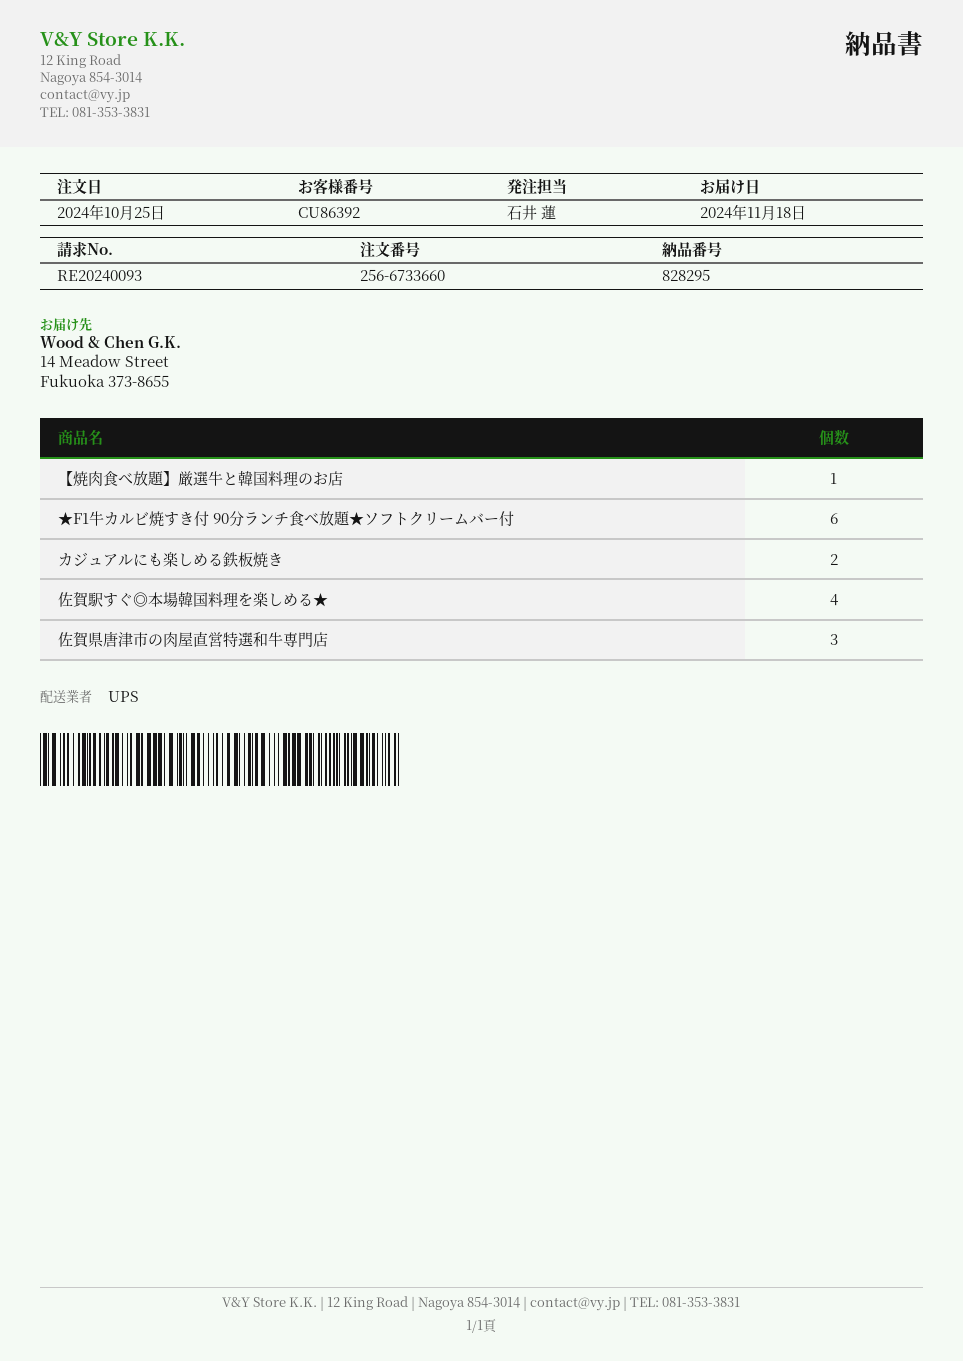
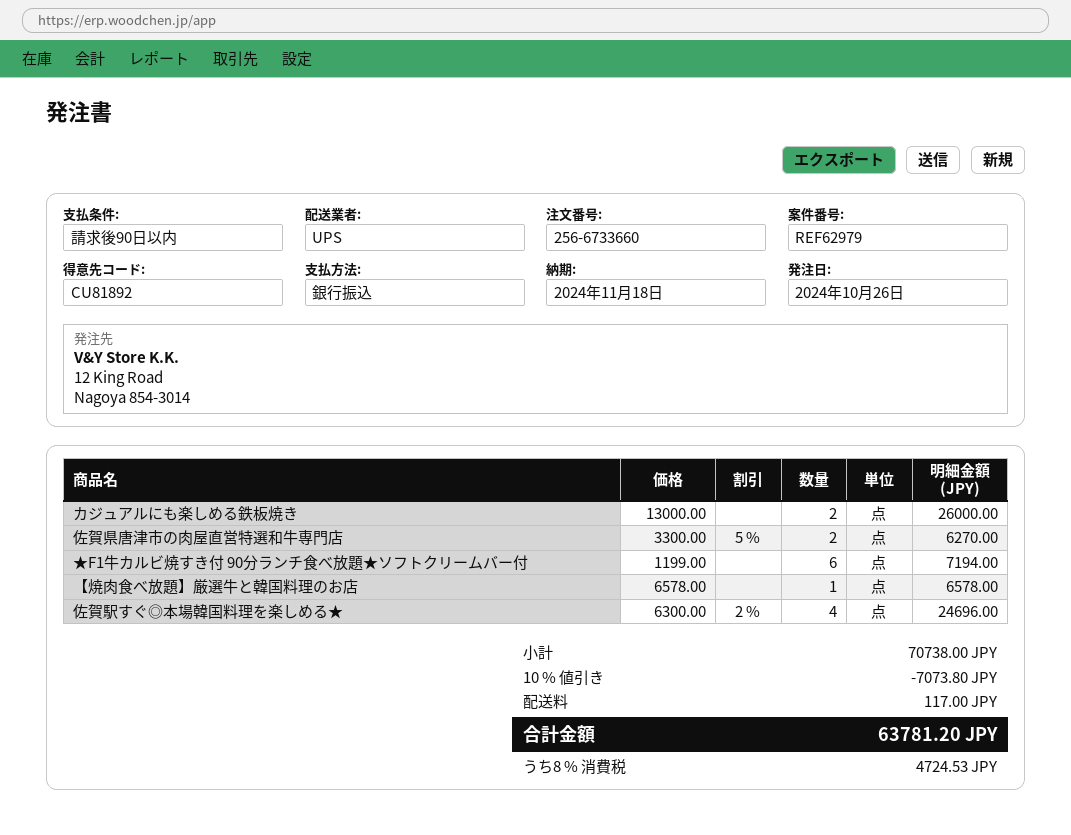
order date: 2024-10-25 -> 2024-10-26
customer number: CU86392 -> CU81892
佐賀県唐津市の肉屋直営特選和牛専門店: 3 -> 2

